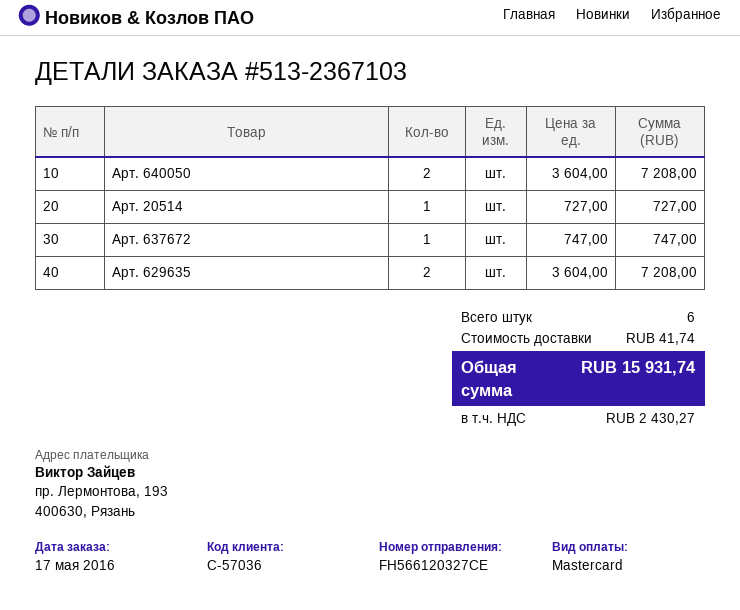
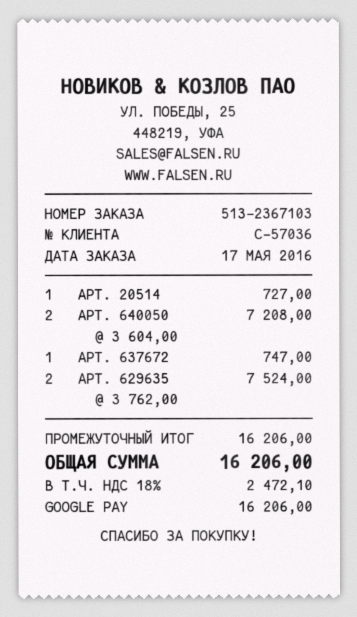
payment method: Mastercard -> Google Pay
Арт. 629635: 2 x 3604.00 = 7208.00 -> 2 x 3762.00 = 7524.00
shipping: 41.74 -> none
tax: 2430.27 -> 2472.10
total: 15931.74 -> 16206.00

